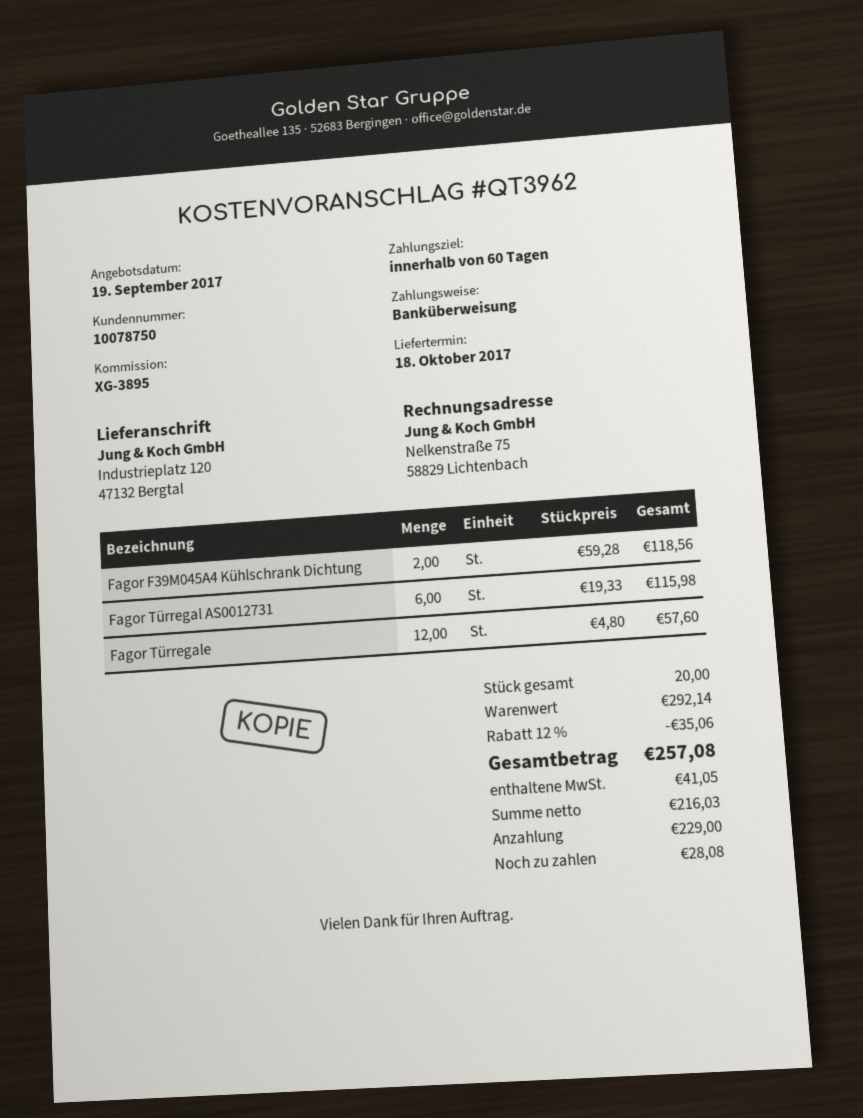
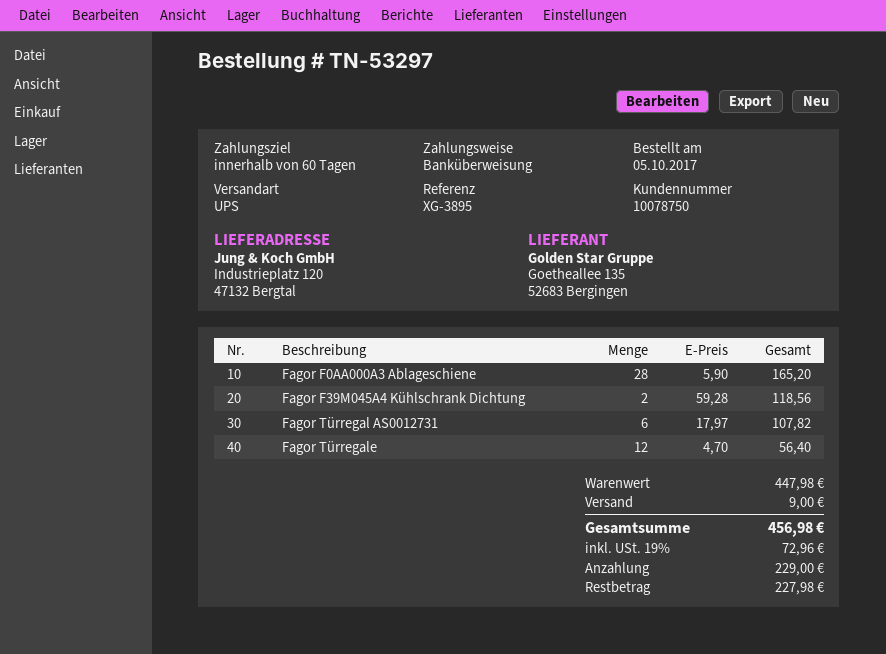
Fagor Türregal AS0012731: 6 x 19.33 = 115.98 -> 6 x 17.97 = 107.82
Fagor Türregale: 12 x 4.80 = 57.60 -> 12 x 4.70 = 56.40
Fagor F0AA000A3 Ablageschiene: none -> 28 x 5.90 = 165.20
subtotal: 292.14 -> 447.98
discount: 12% = 35.06 -> none
shipping: none -> 9.00
tax: 41.05 -> 72.96
total: 257.08 -> 456.98
balance: 28.08 -> 227.98

